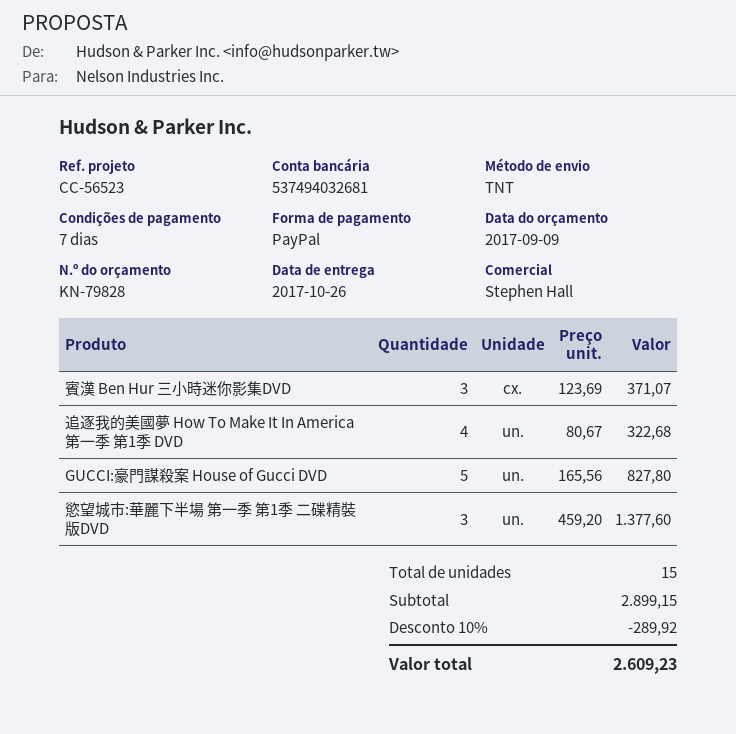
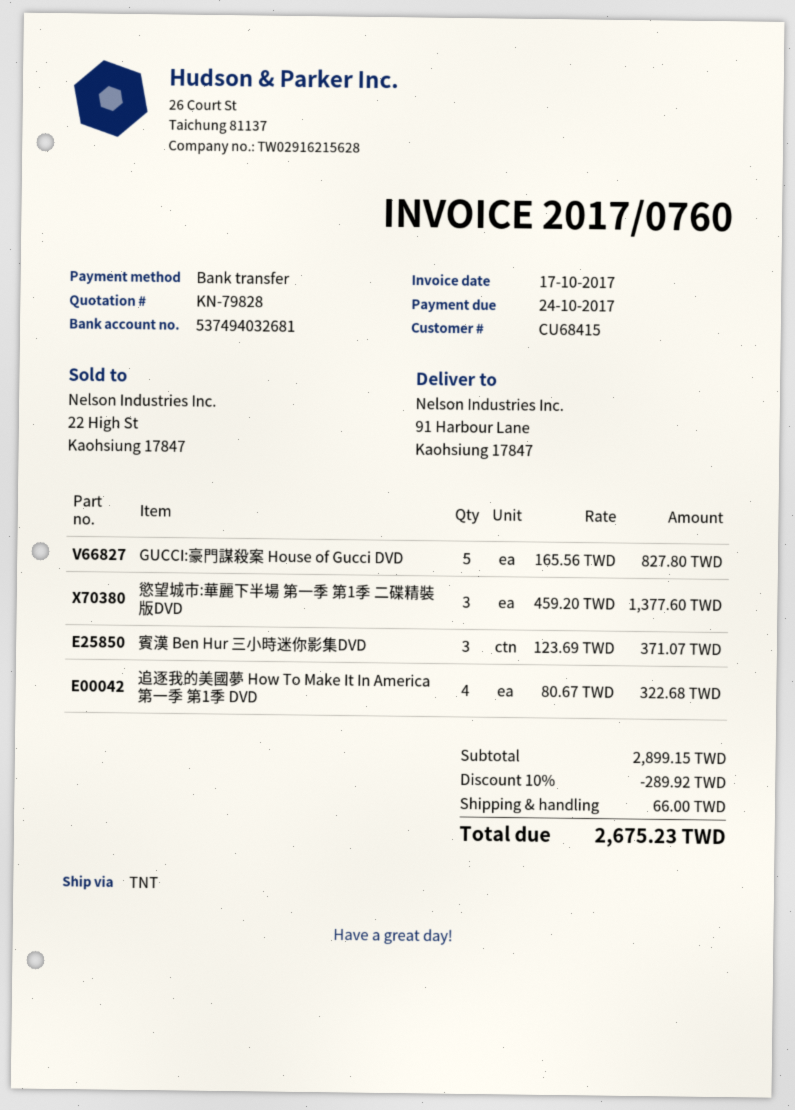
payment method: PayPal -> bank transfer
shipping: none -> 66.00
total: 2609.23 -> 2675.23

